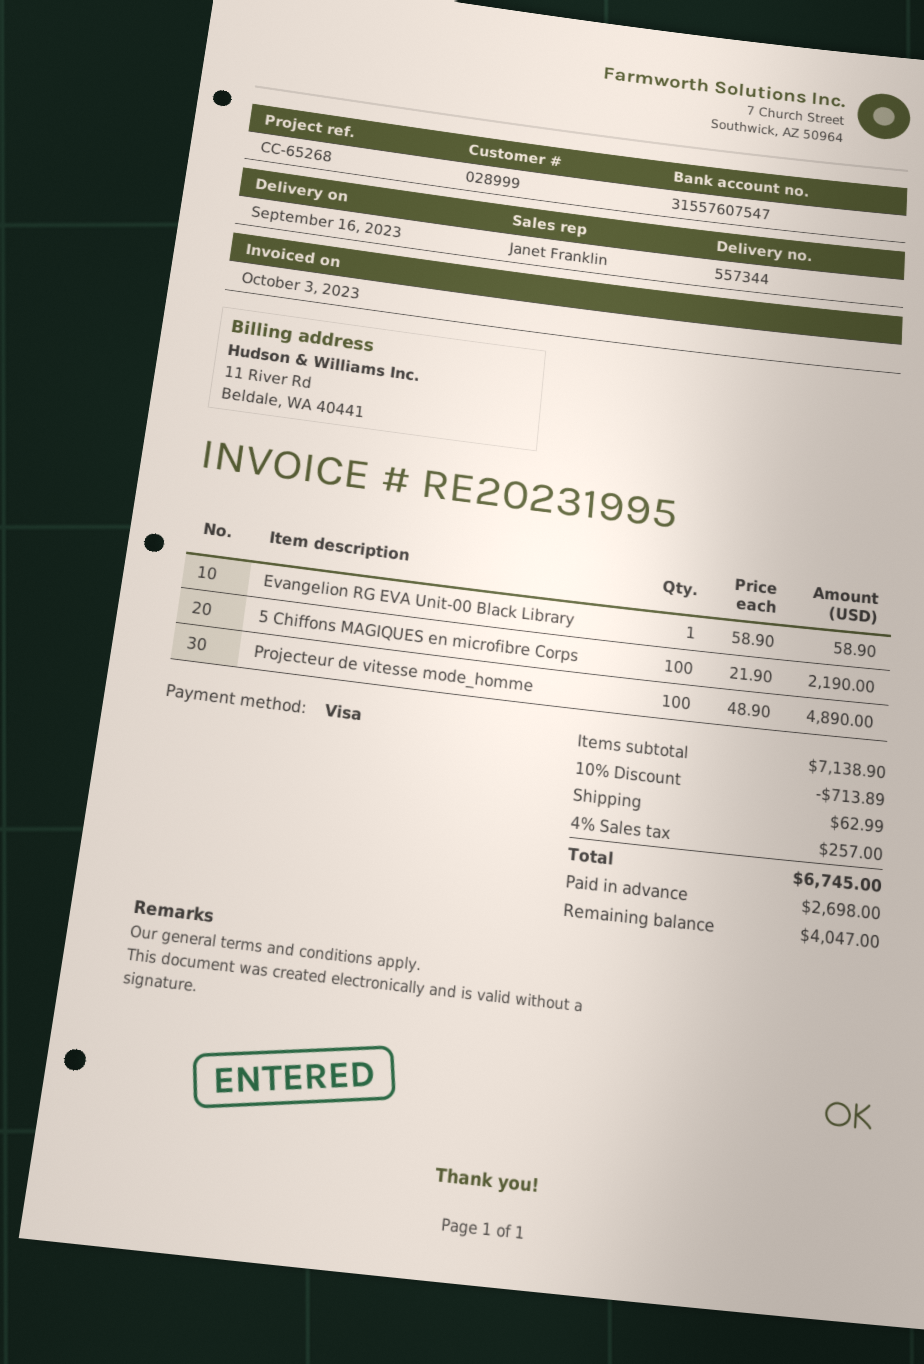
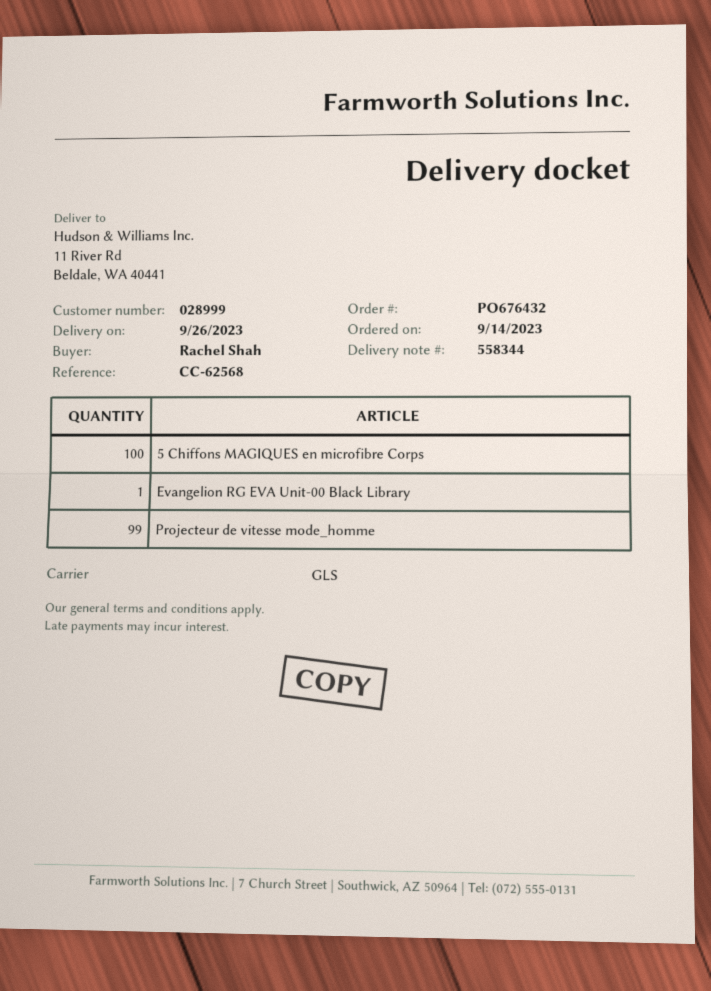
delivery note number: 557344 -> 558344
delivery date: 2023-09-16 -> 2023-09-26
reference: CC-65268 -> CC-62568
Projecteur de vitesse mode_homme: 100 -> 99

